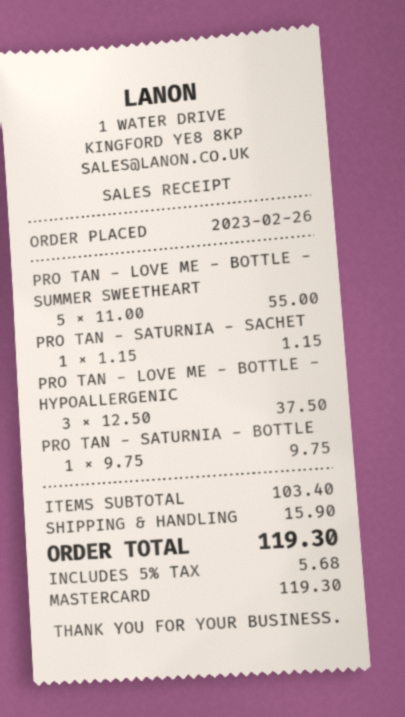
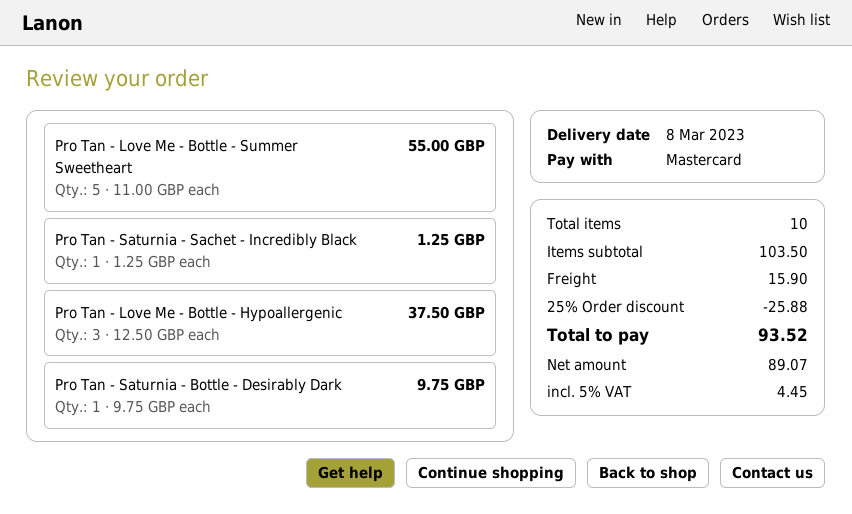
PRO TAN - SATURNIA - SACHET: 1 x 1.15 = 1.15 -> 1 x 1.25 = 1.25
subtotal: 103.40 -> 103.50
discount: none -> 25% = 25.88
tax: 5% = 5.68 -> 5% = 4.45
total: 119.30 -> 93.52

